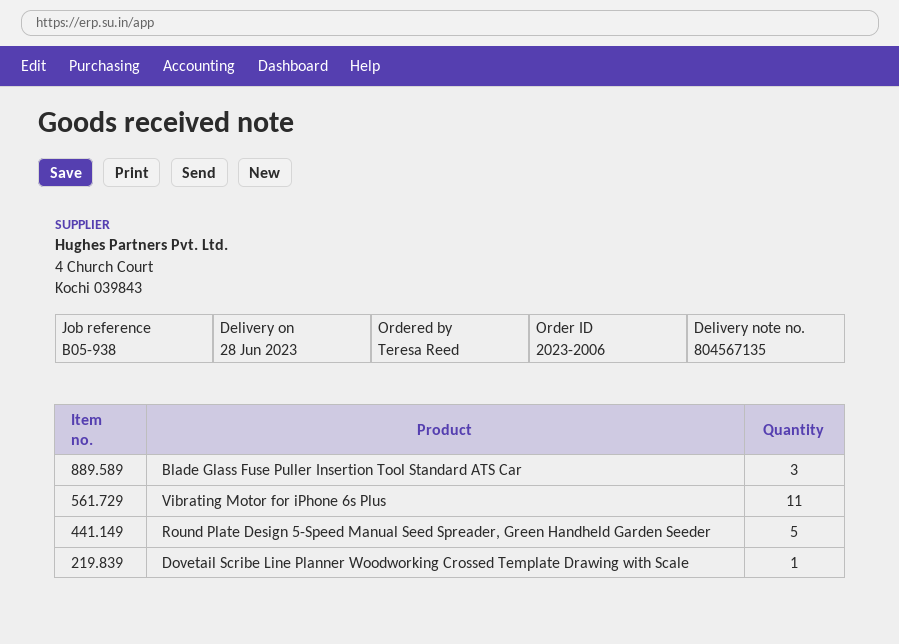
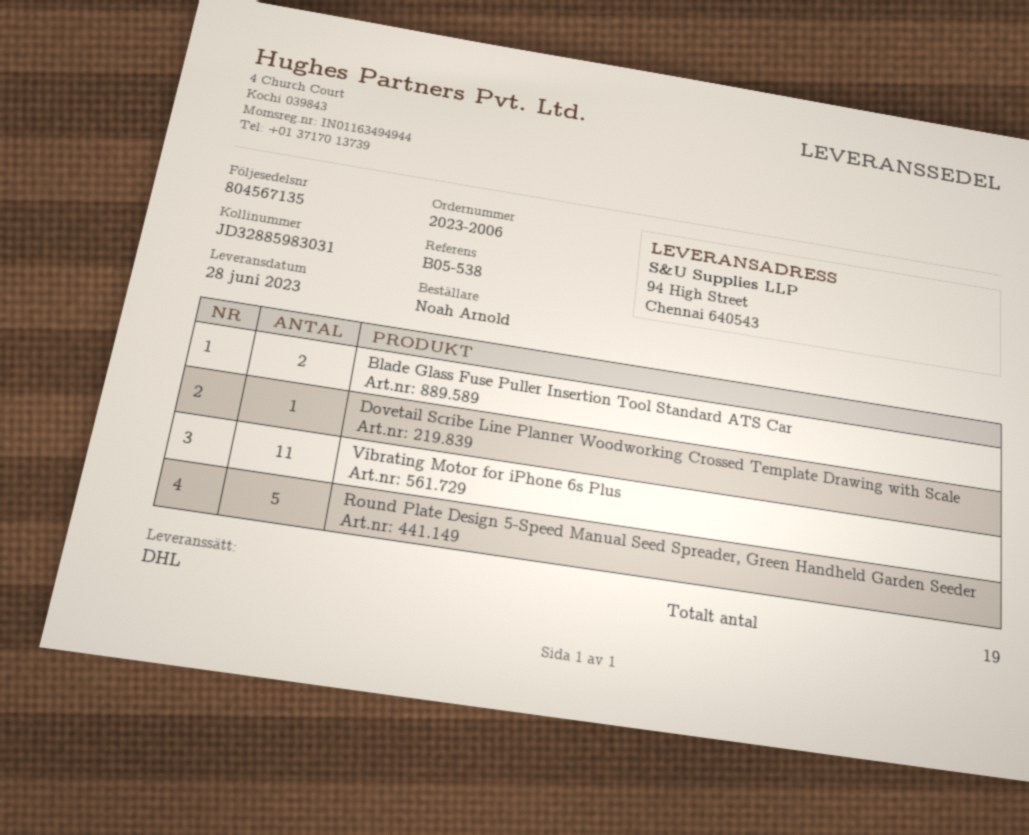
reference: B05-938 -> B05-538
ordered by: Teresa Reed -> Noah Arnold
Blade Glass Fuse Puller Insertion Tool Standard ATS Car: 3 -> 2

